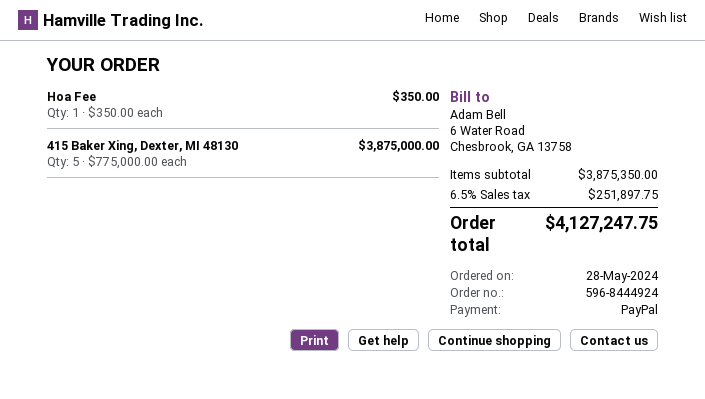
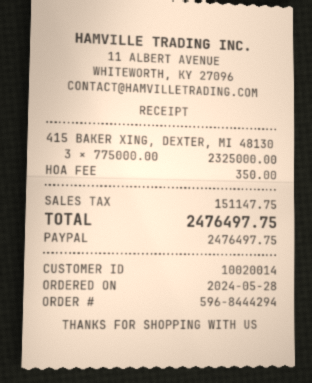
order number: 596-8444924 -> 596-8444294
415 Baker Xing, Dexter, MI 48130: 5 x 775000.00 = 3875000.00 -> 3 x 775000.00 = 2325000.00
tax: 251897.75 -> 151147.75
total: 4127247.75 -> 2476497.75

